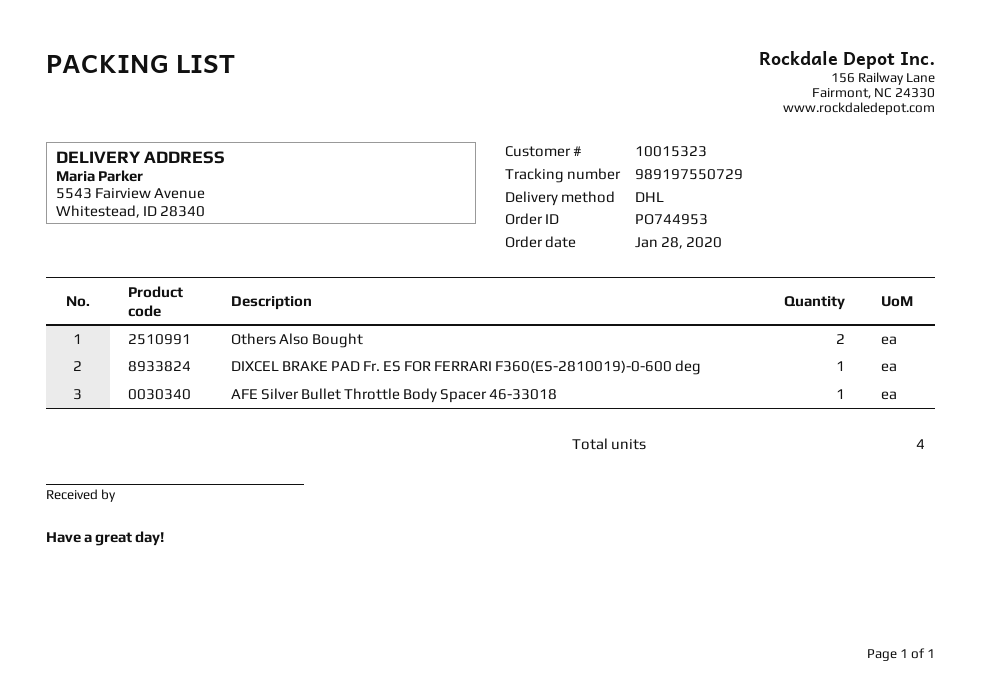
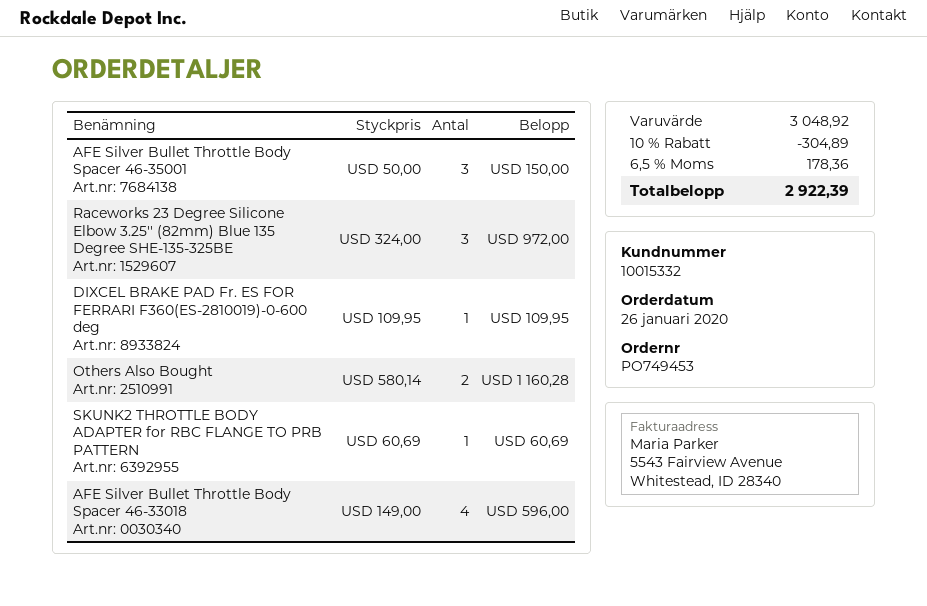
order number: PO744953 -> PO749453
order date: 2020-01-28 -> 2020-01-26
customer number: 10015323 -> 10015332
AFE Silver Bullet Throttle Body Spacer 46-33018: 1 -> 4
AFE Silver Bullet Throttle Body Spacer 46-35001: none -> 3
Raceworks 23 Degree Silicone Elbow 3.25'' (82mm) Blue 135 Degree SHE-135-325BE: none -> 3
SKUNK2 THROTTLE BODY ADAPTER for RBC FLANGE TO PRB PATTERN: none -> 1

